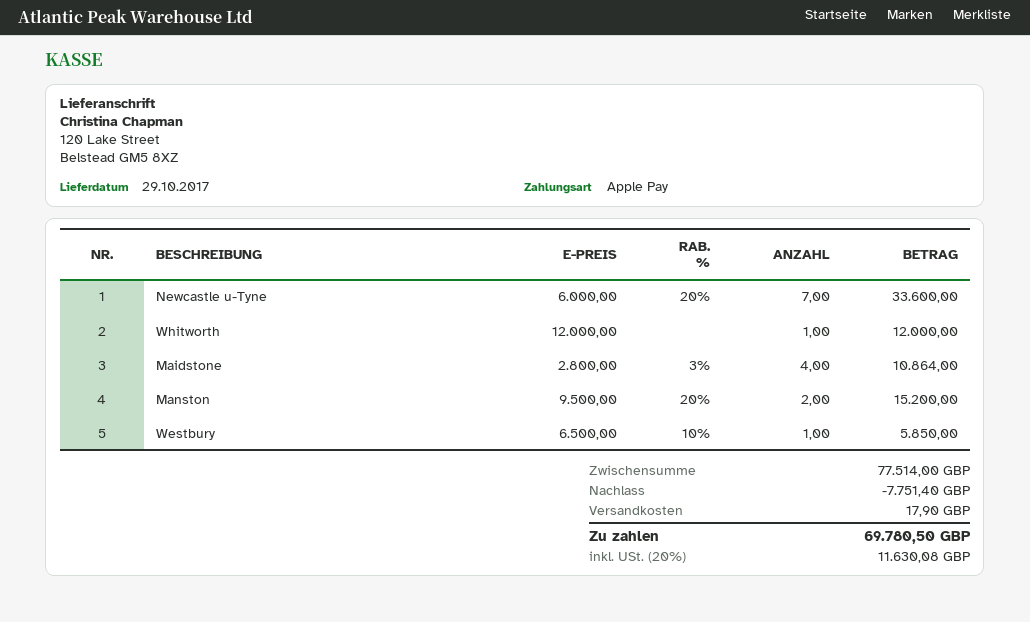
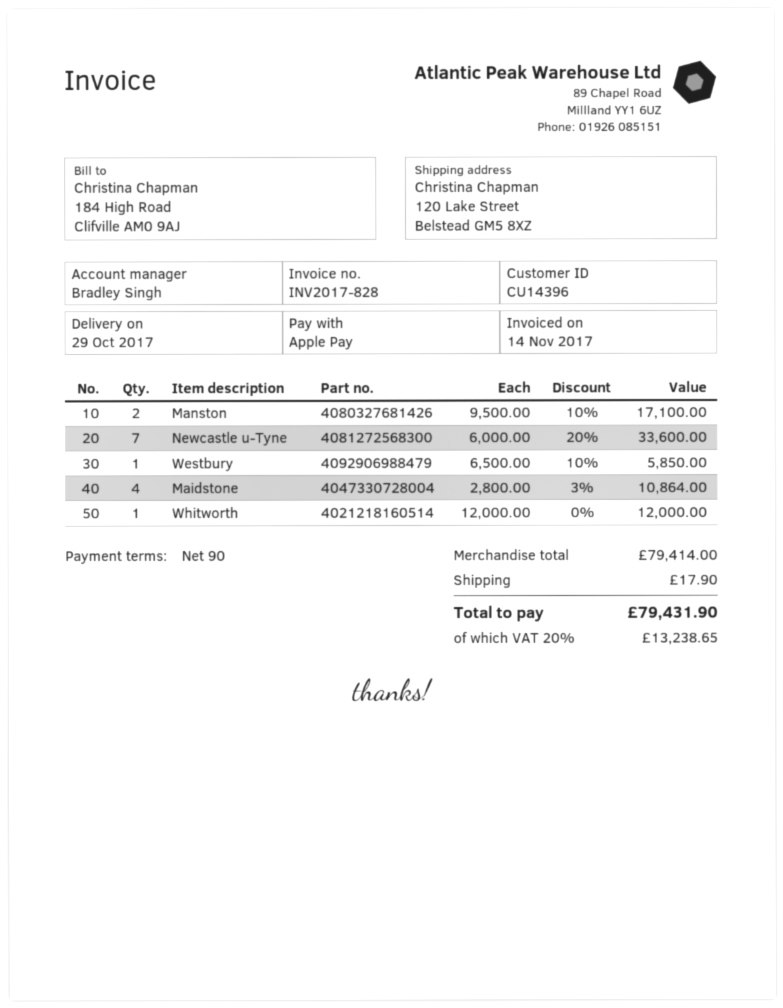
Manston: 2 x 9500.00 - 20% = 15200.00 -> 2 x 9500.00 - 10% = 17100.00
subtotal: 77514.00 -> 79414.00
discount: 7751.40 -> none
tax: 20% = 11630.08 -> 20% = 13238.65
total: 69780.50 -> 79431.90

